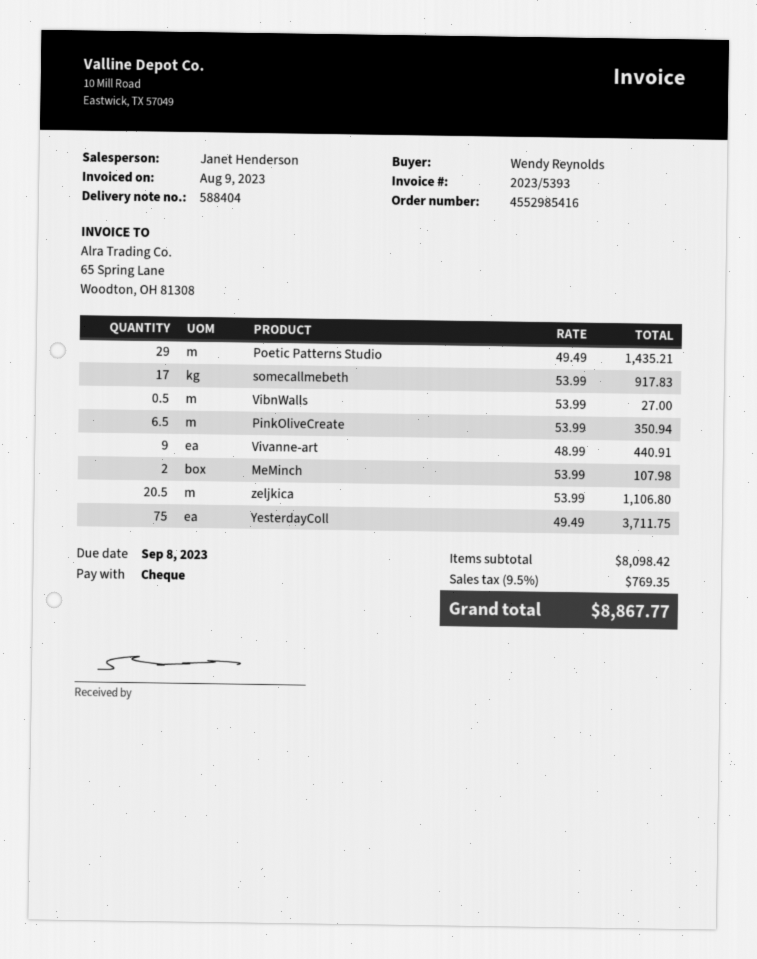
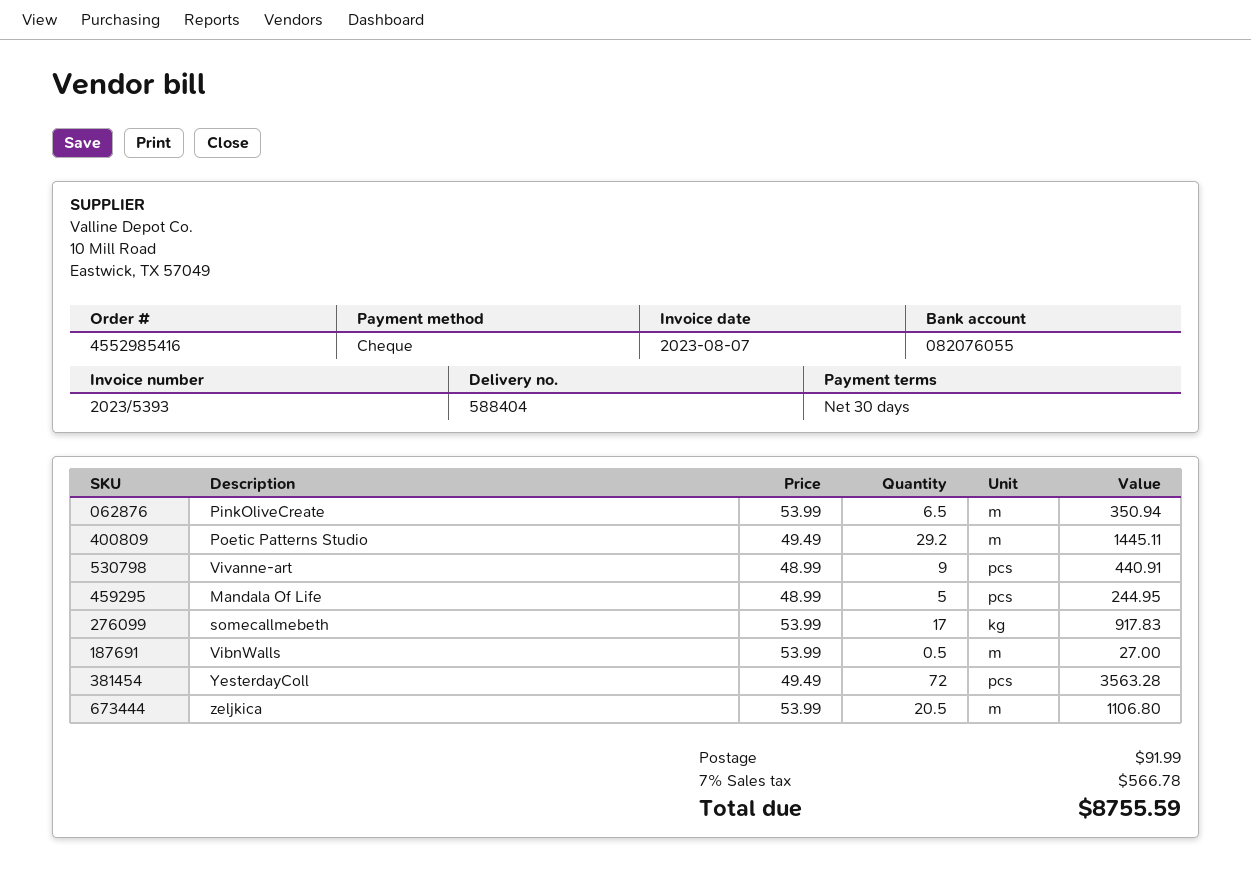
invoice date: 2023-08-09 -> 2023-08-07
Poetic Patterns Studio: 29 x 49.49 = 1435.21 -> 29.2 x 49.49 = 1445.11
MeMinch: 2 x 53.99 = 107.98 -> none
YesterdayColl: 75 x 49.49 = 3711.75 -> 72 x 49.49 = 3563.28
Mandala Of Life: none -> 5 x 48.99 = 244.95
shipping: none -> 91.99
tax: 9.5% = 769.35 -> 7% = 566.78
total: 8867.77 -> 8755.59

